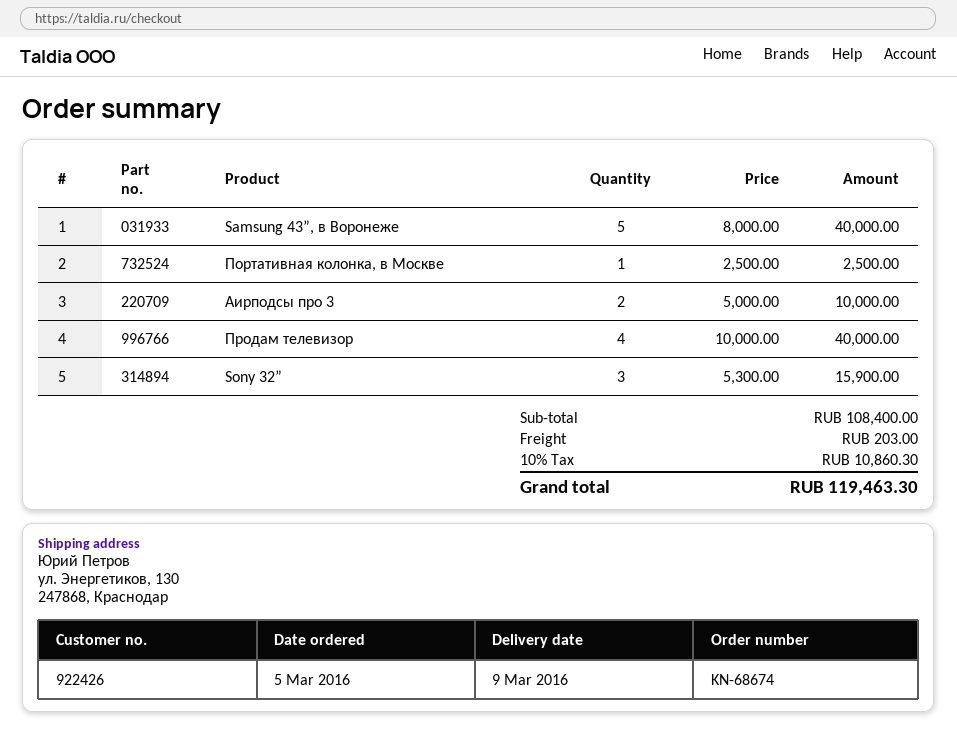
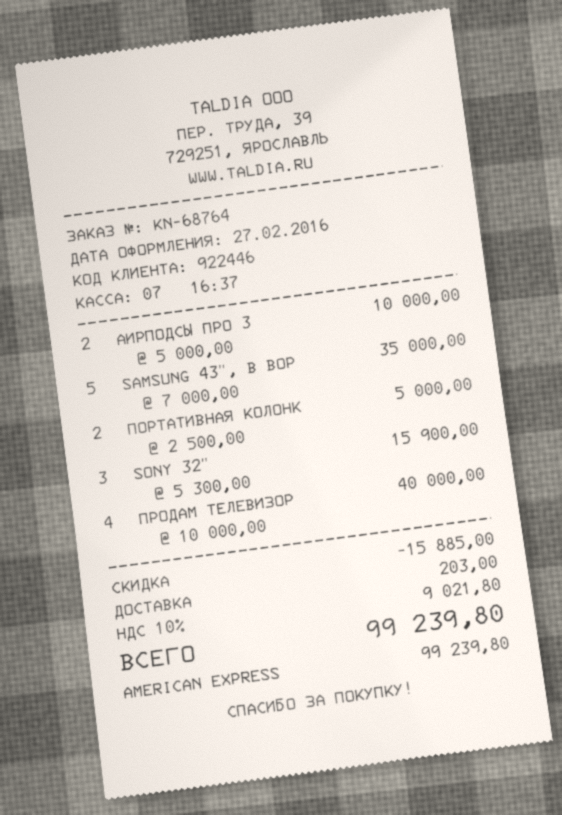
order number: KN-68674 -> KN-68764
order date: 2016-03-05 -> 2016-02-27
customer number: 922426 -> 922446
Samsung 43”, в Воронеже: 5 x 8000.00 = 40000.00 -> 5 x 7000.00 = 35000.00
Портативная колонка, в Москве: 1 x 2500.00 = 2500.00 -> 2 x 2500.00 = 5000.00
discount: none -> 15885.00
tax: 10% = 10860.30 -> 10% = 9021.80
total: 119463.30 -> 99239.80

